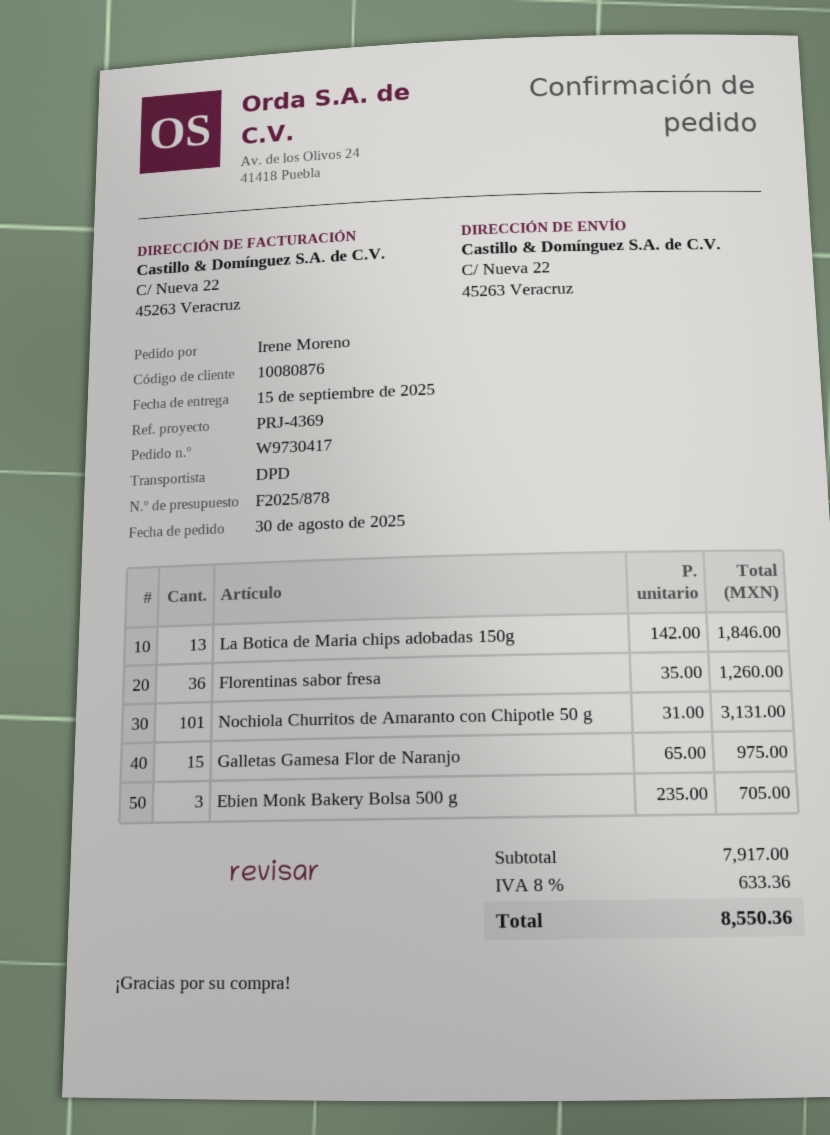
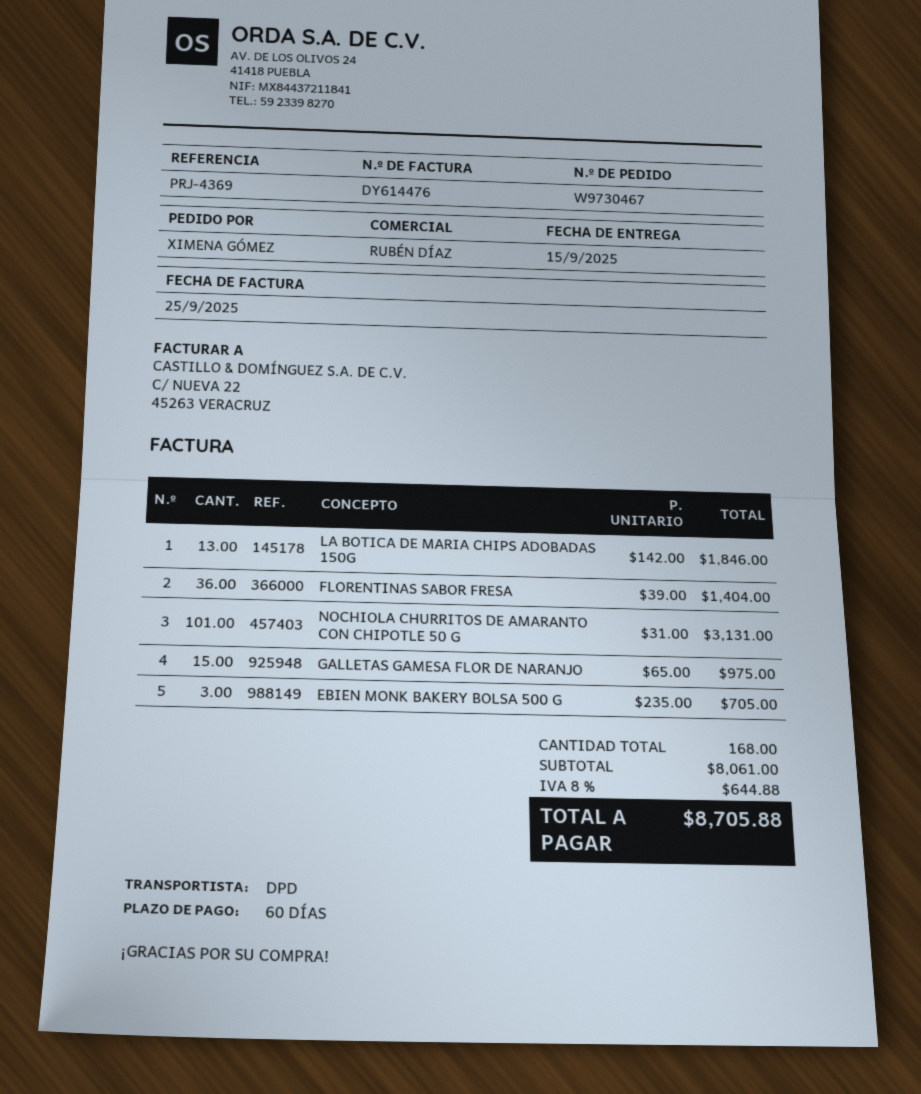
order number: W9730417 -> W9730467
ordered by: Irene Moreno -> XIMENA GÓMEZ
Florentinas sabor fresa: 36 x 35.00 = 1260.00 -> 36 x 39.00 = 1404.00
subtotal: 7917.00 -> 8061.00
tax: 8% = 633.36 -> 8% = 644.88
total: 8550.36 -> 8705.88

